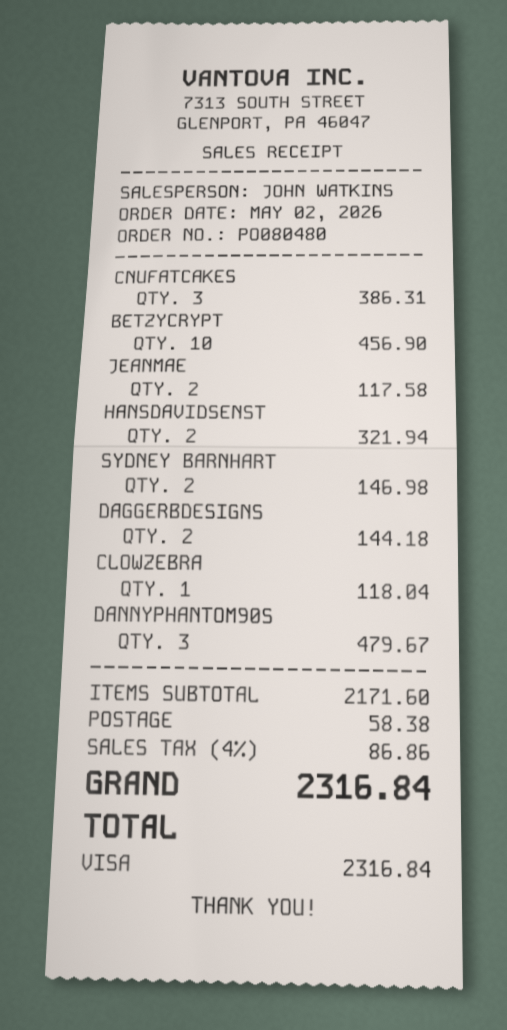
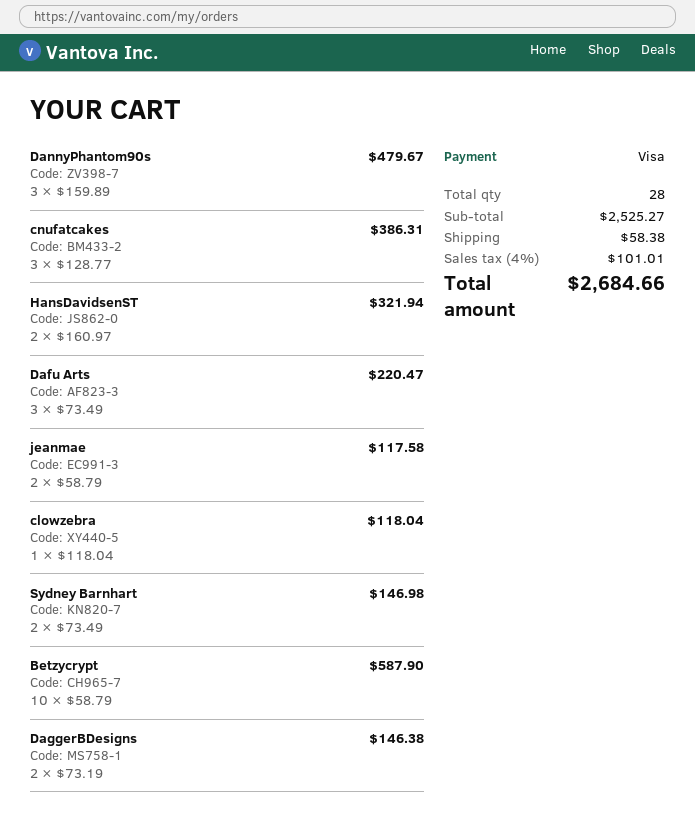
BETZYCRYPT: 10 for 456.90 -> 10 for 587.90
DAGGERBDESIGNS: 2 for 144.18 -> 2 for 146.38
Dafu Arts: none -> 3 for 220.47
subtotal: 2171.60 -> 2525.27
tax: 4% = 86.86 -> 4% = 101.01
total: 2316.84 -> 2684.66

